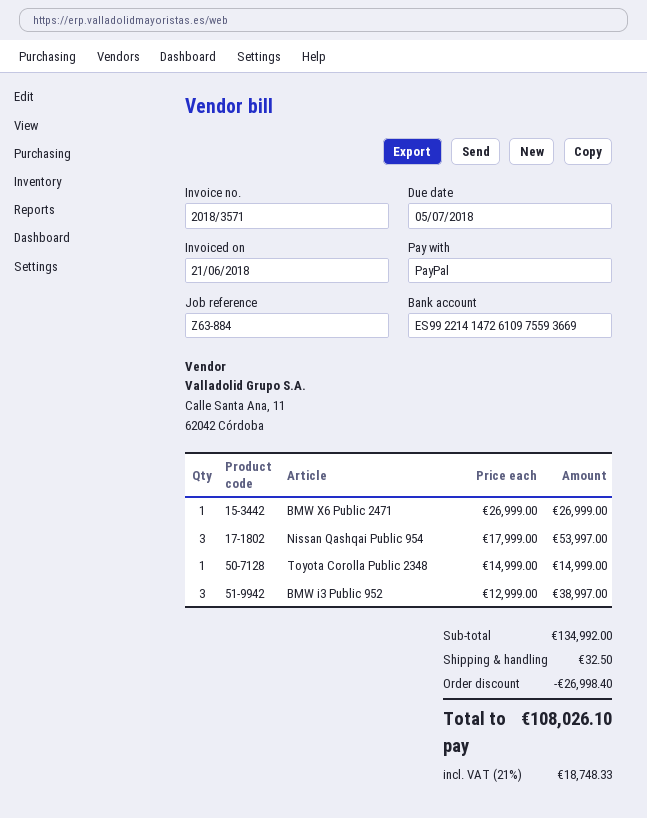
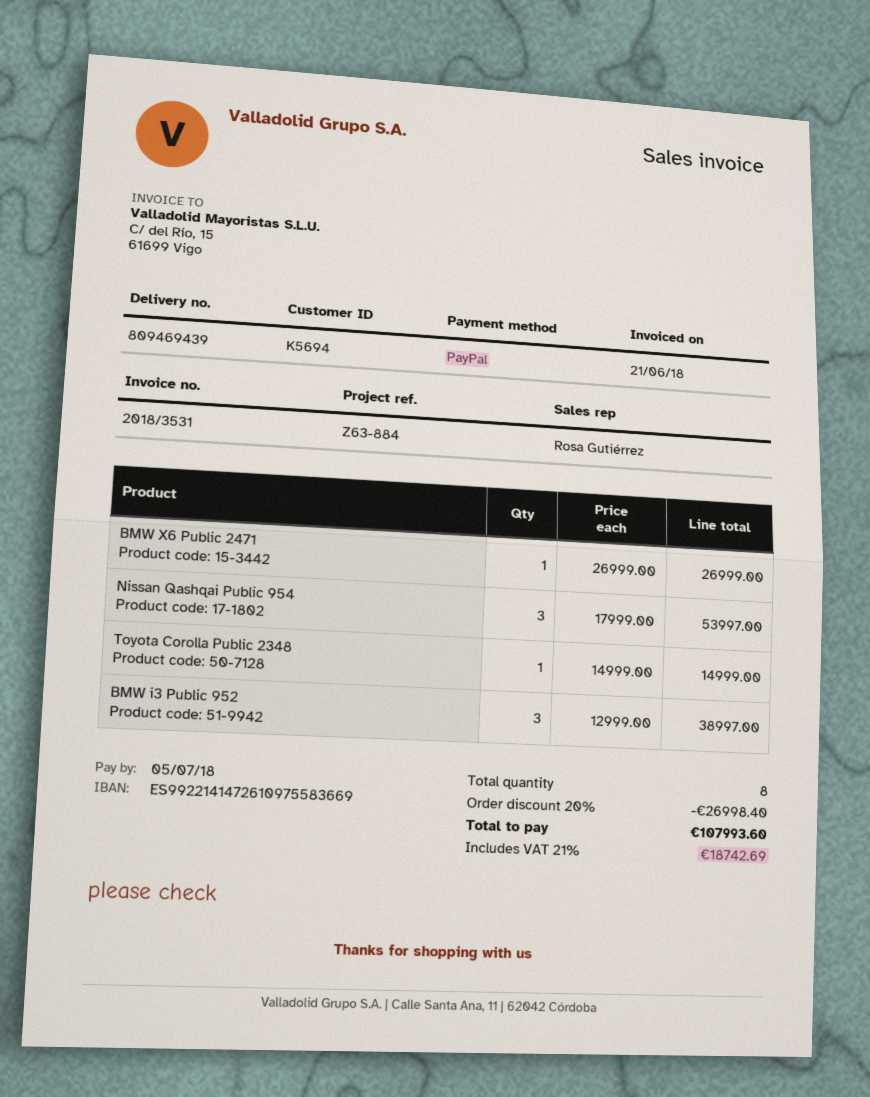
invoice number: 2018/3571 -> 2018/3531
bank account: ES9922141472610975593669 -> ES9922141472610975583669
shipping: 32.50 -> none
tax: 21% = 18748.33 -> 21% = 18742.69
total: 108026.10 -> 107993.60

